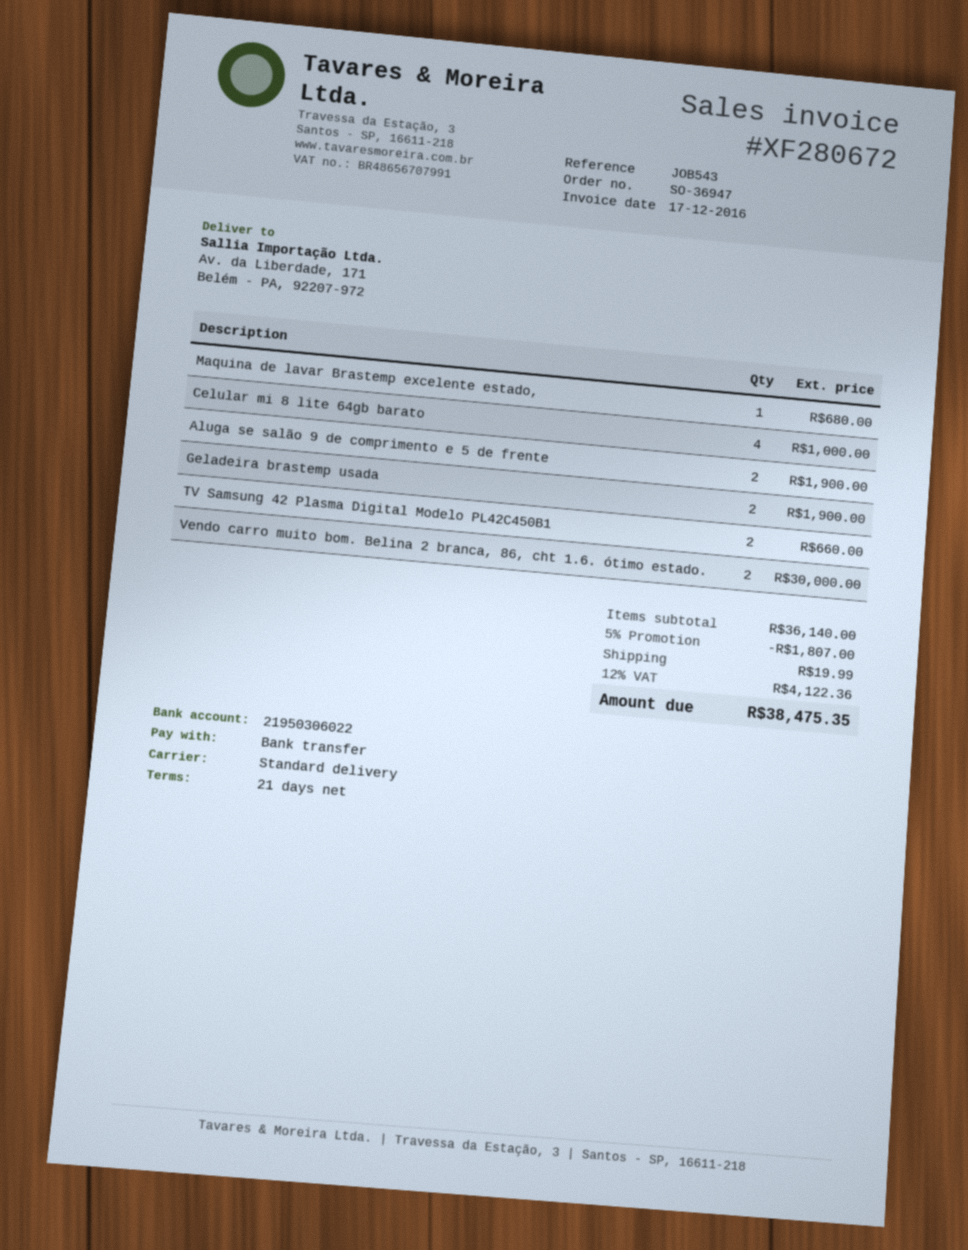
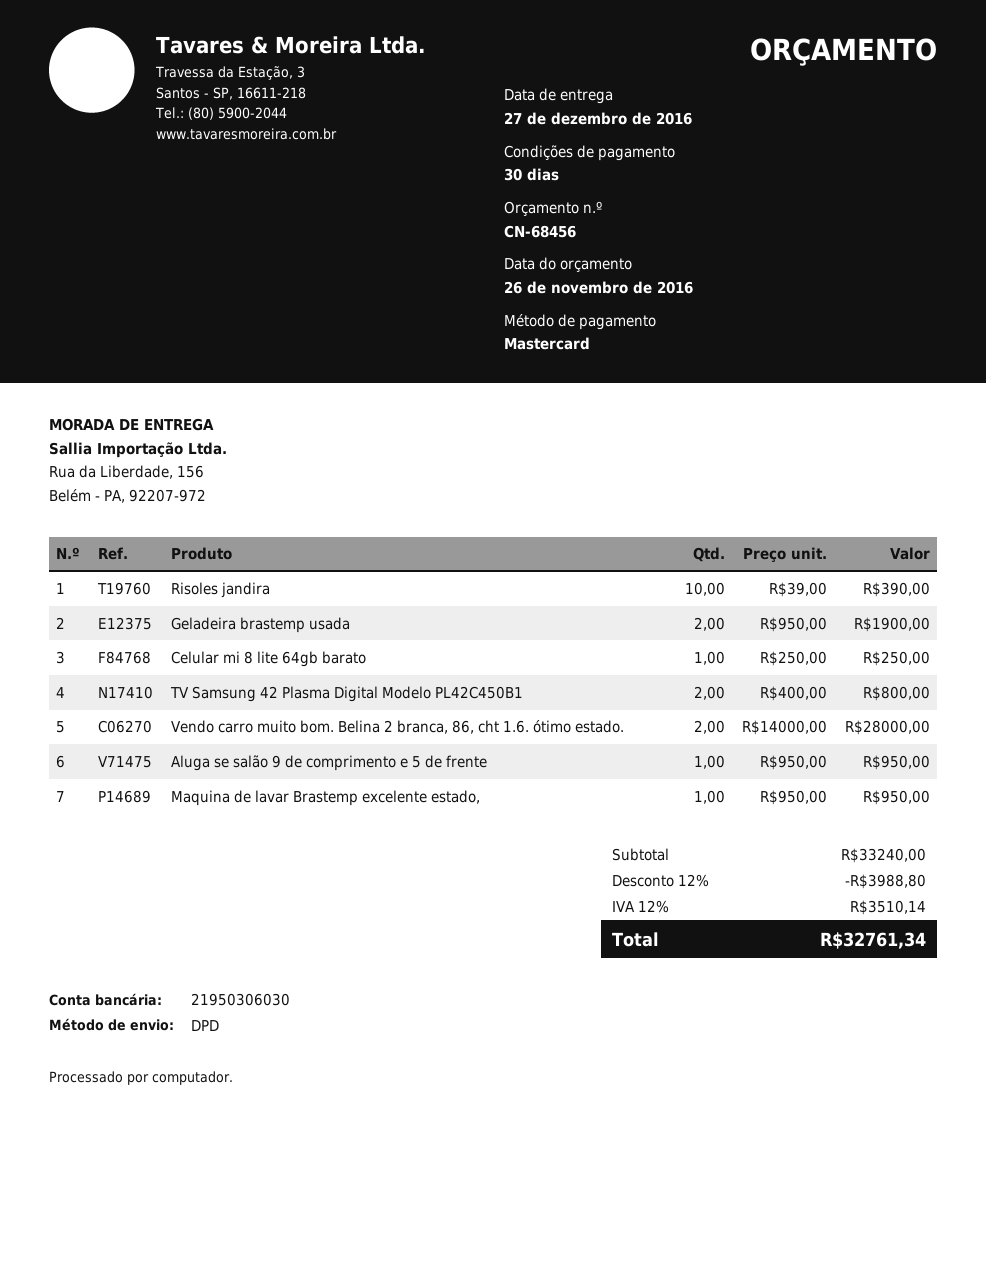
payment terms: 21 days -> 30 days
payment method: bank transfer -> Mastercard
bank account: 21950306022 -> 21950306030
shipping method: standard -> DPD
ship to: Av. da Liberdade, 171, Belém - PA, 92207-972 -> Rua da Liberdade, 156, Belém - PA, 92207-972
Maquina de lavar Brastemp excelente estado,: 1 for 680.00 -> 1 for 950.00
Celular mi 8 lite 64gb barato: 4 for 1000.00 -> 1 for 250.00
Aluga se salão 9 de comprimento e 5 de frente: 2 for 1900.00 -> 1 for 950.00
TV Samsung 42 Plasma Digital Modelo PL42C450B1: 2 for 660.00 -> 2 for 800.00
Vendo carro muito bom. Belina 2 branca, 86, cht 1.6. ótimo estado.: 2 for 30000.00 -> 2 for 28000.00
Risoles jandira: none -> 10 for 390.00
subtotal: 36140.00 -> 33240.00
discount: 5% = 1807.00 -> 12% = 3988.80
shipping: 19.99 -> none
tax: 12% = 4122.36 -> 12% = 3510.14
total: 38475.35 -> 32761.34

